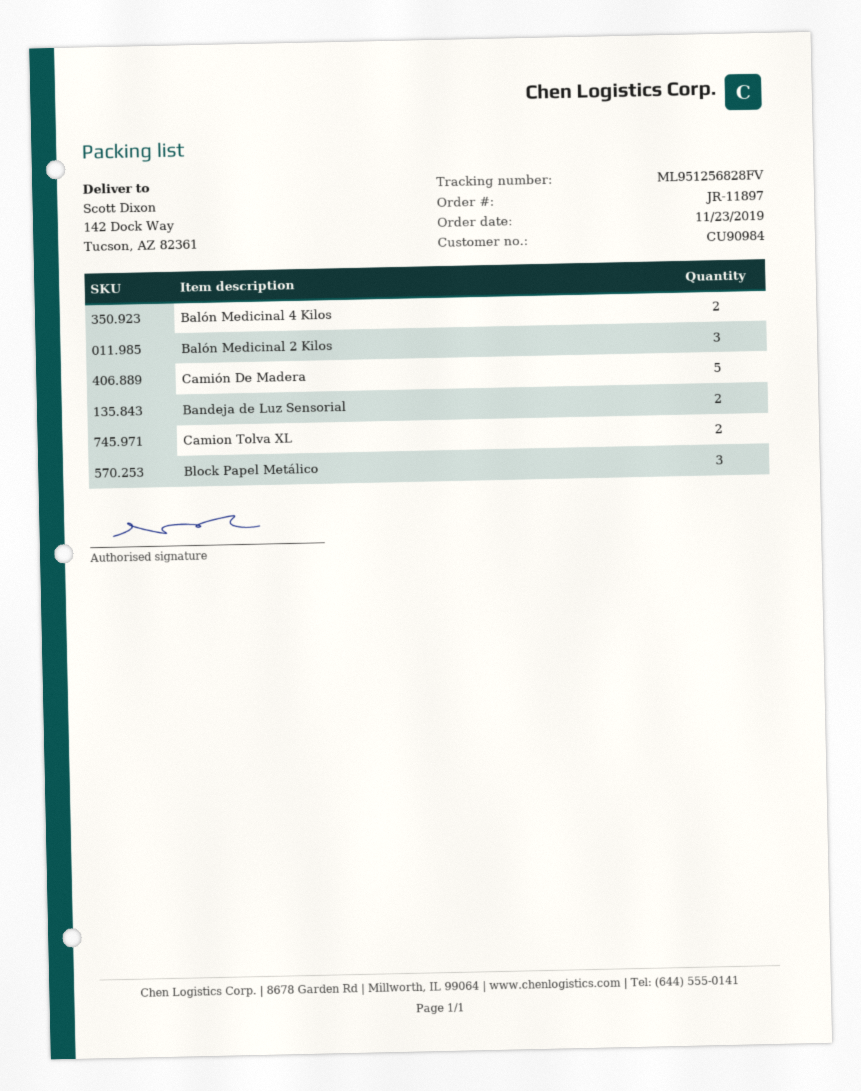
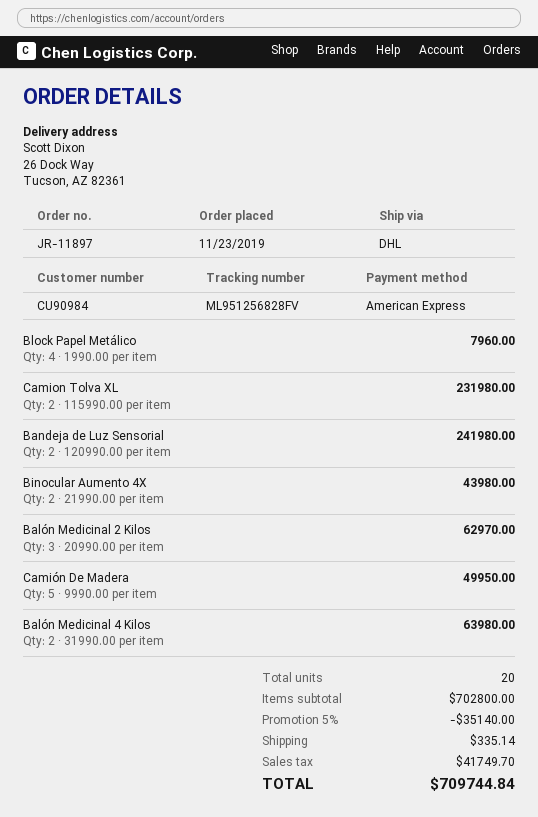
ship to: 142 Dock Way, Tucson, AZ 82361 -> 26 Dock Way, Tucson, AZ 82361
Block Papel Metálico: 3 -> 4
Binocular Aumento 4X: none -> 2

